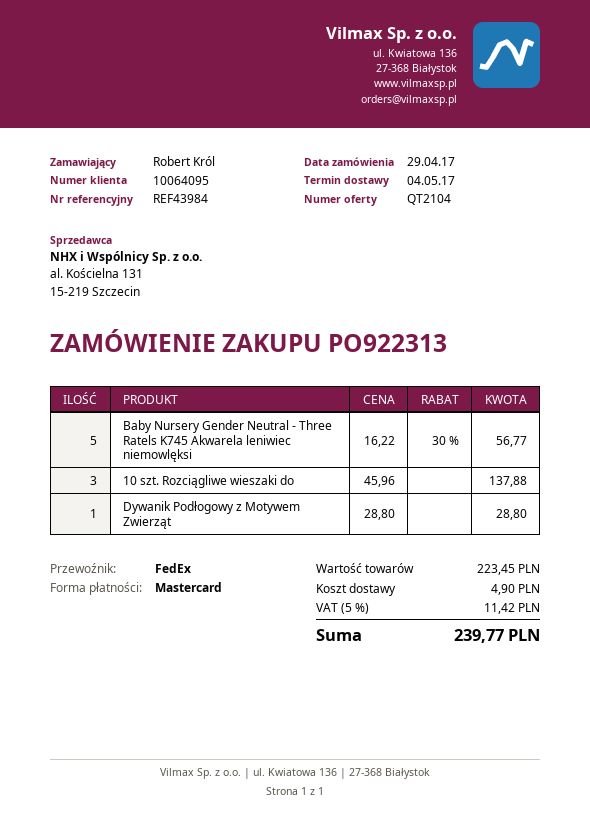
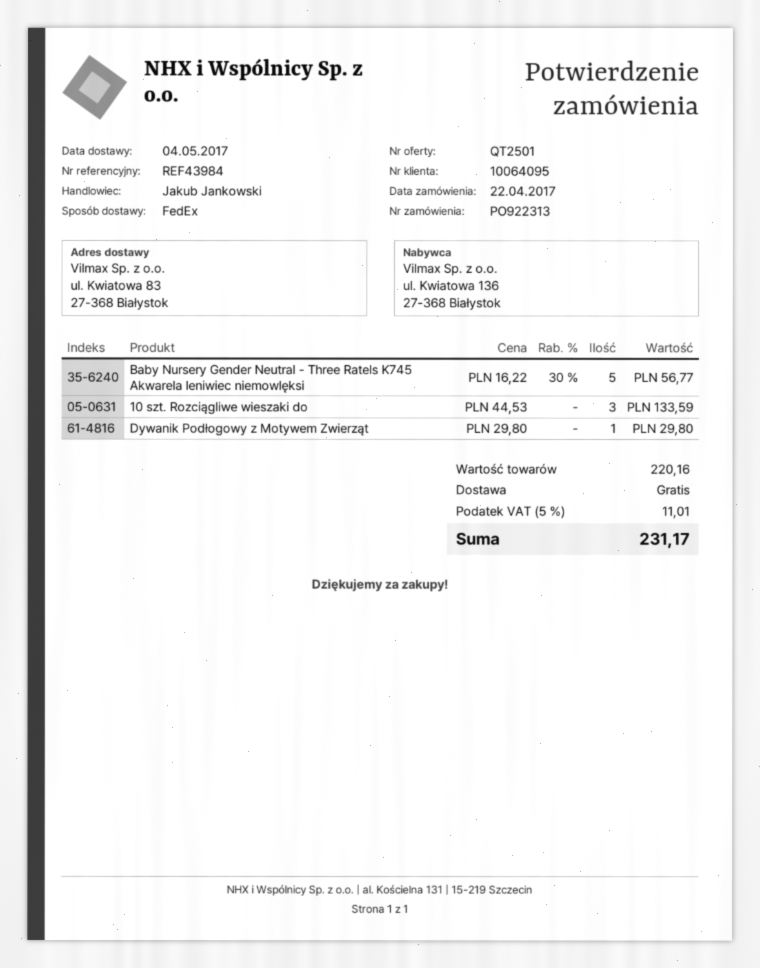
quote number: QT2104 -> QT2501
order date: 2017-04-29 -> 2017-04-22
10 szt. Rozciągliwe wieszaki do: 3 x 45.96 = 137.88 -> 3 x 44.53 = 133.59
Dywanik Podłogowy z Motywem Zwierząt: 1 x 28.80 = 28.80 -> 1 x 29.80 = 29.80
subtotal: 223.45 -> 220.16
shipping: 4.90 -> 0.00
tax: 5% = 11.42 -> 5% = 11.01
total: 239.77 -> 231.17

